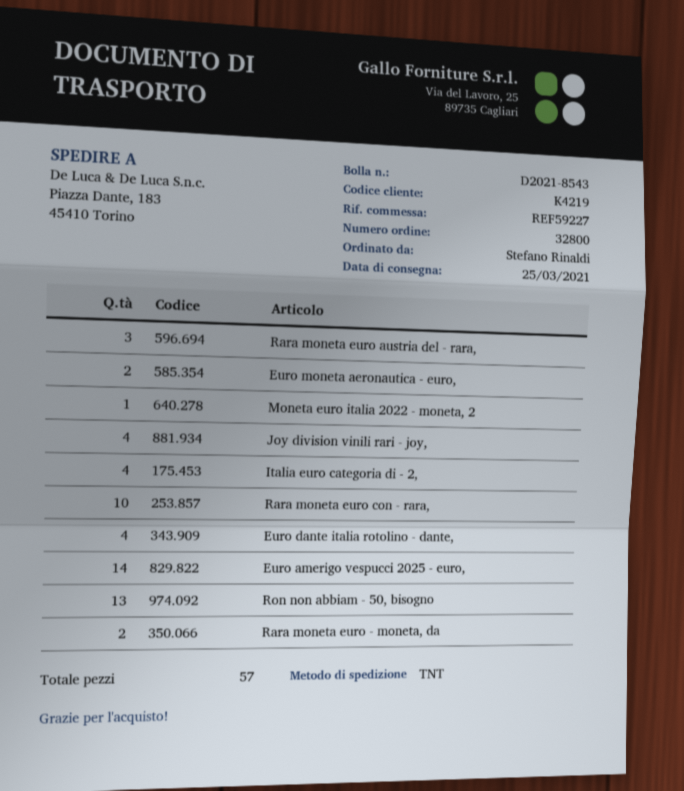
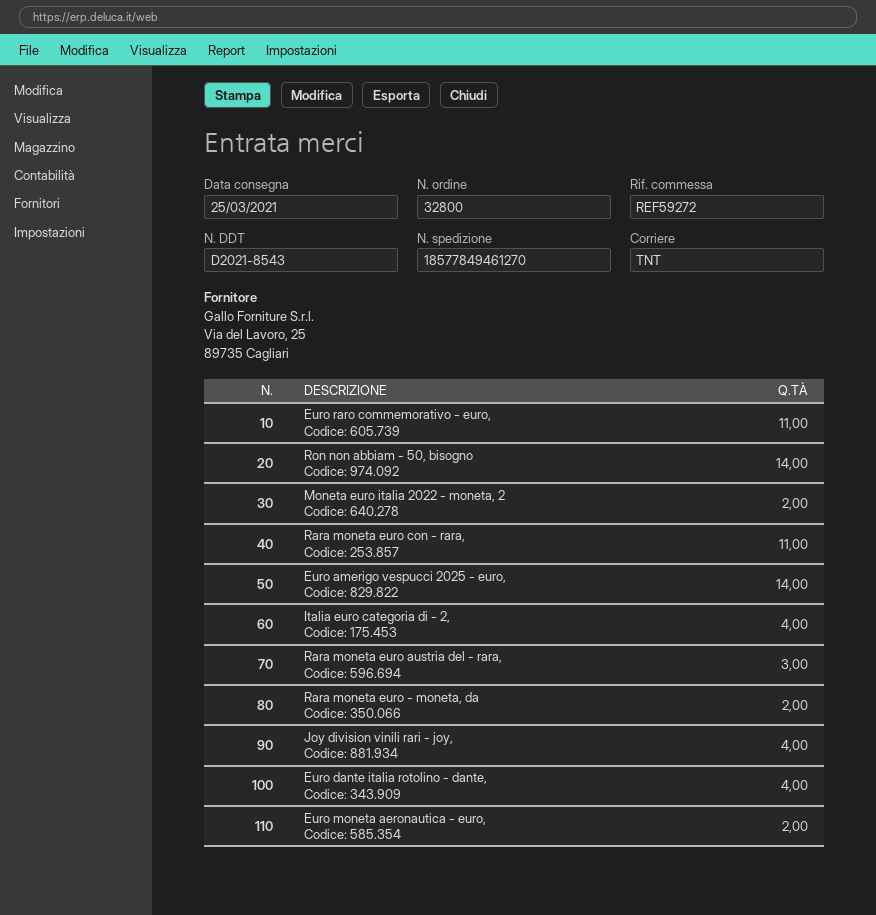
reference: REF59227 -> REF59272
Moneta euro italia 2022 - moneta, 2: 1 -> 2
Rara moneta euro con - rara,: 10 -> 11
Ron non abbiam - 50, bisogno: 13 -> 14
Euro raro commemorativo - euro,: none -> 11

